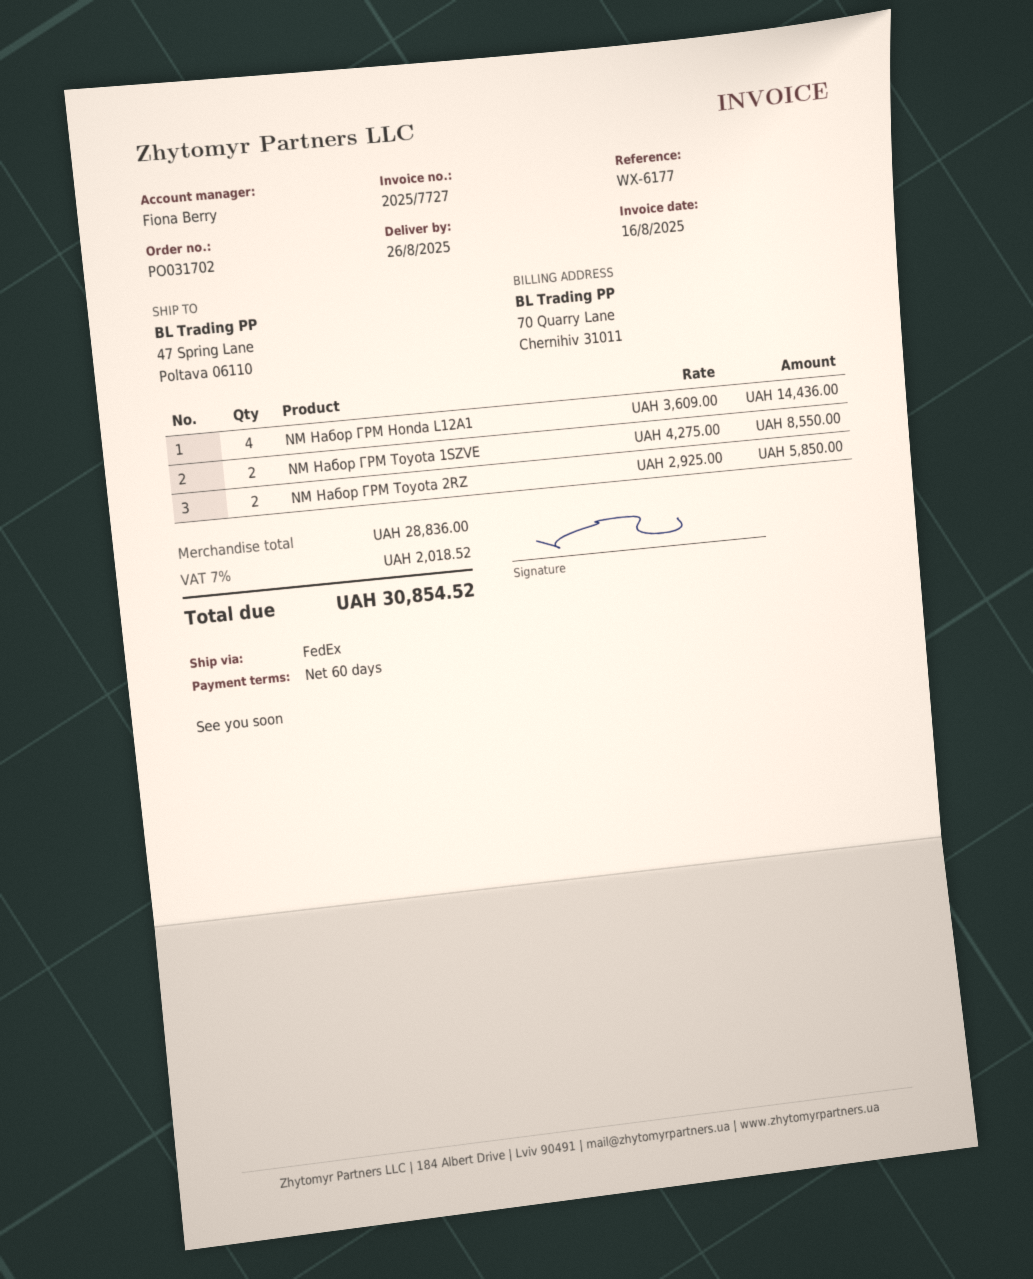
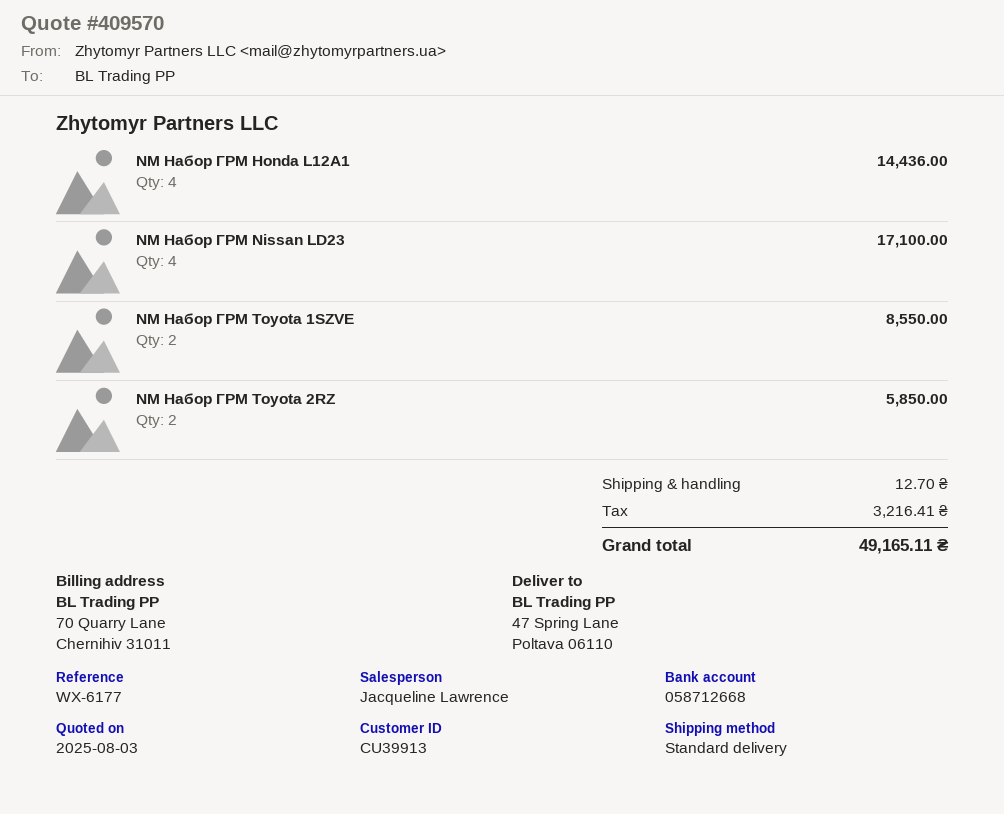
sales rep: Fiona Berry -> Jacqueline Lawrence
shipping method: FedEx -> standard
NM Набор ГРМ Nissan LD23: none -> 4 for 17100.00
shipping: none -> 12.70
tax: 2018.52 -> 3216.41
total: 30854.52 -> 49165.11

